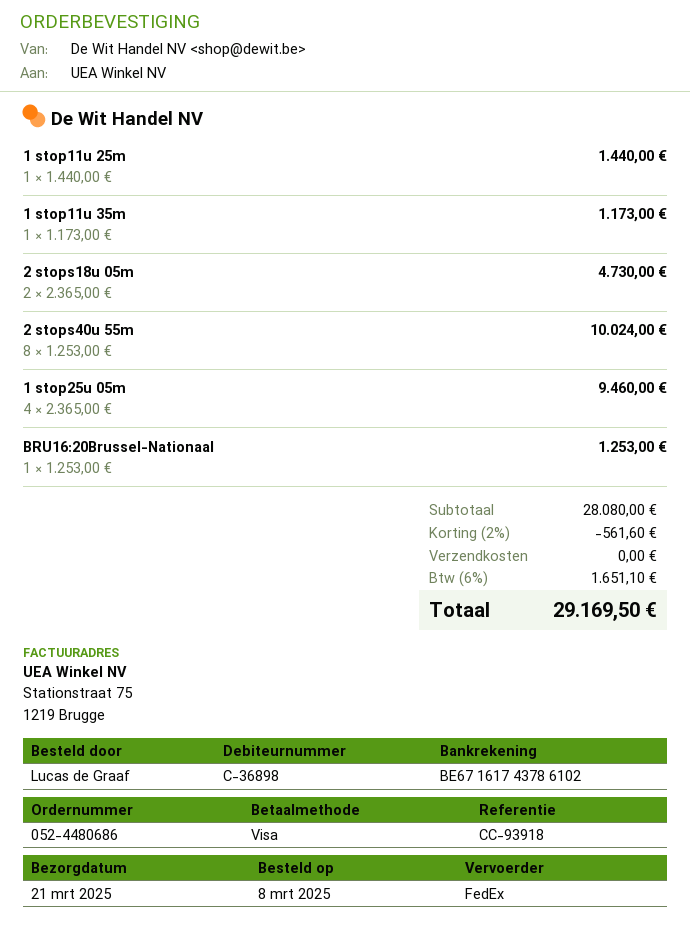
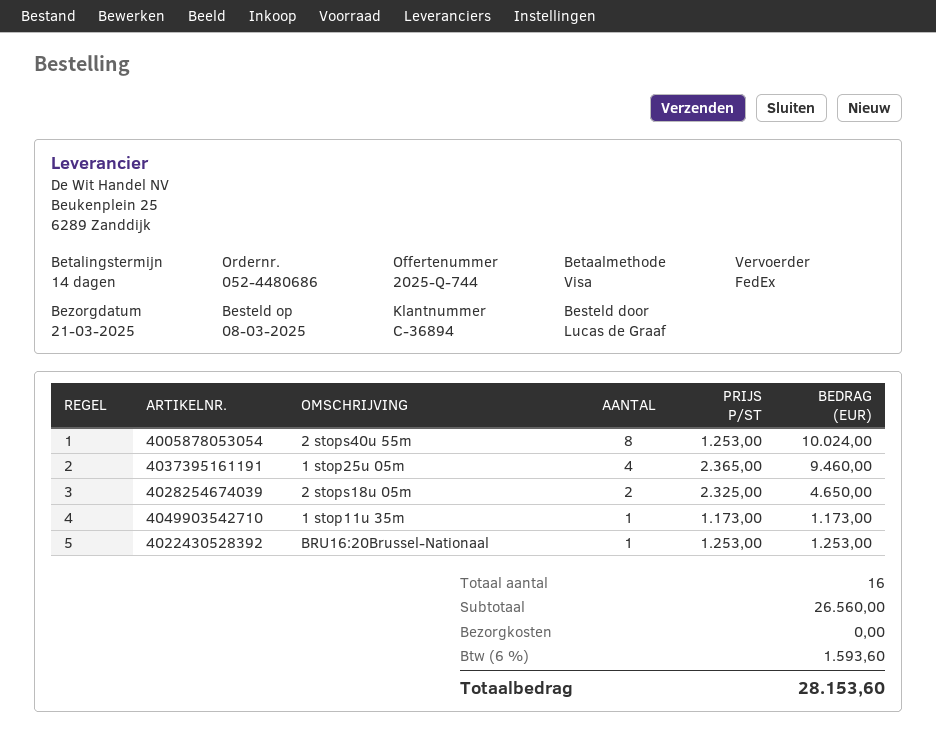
customer number: C-36898 -> C-36894
1 stop11u 25m: 1 x 1440.00 = 1440.00 -> none
2 stops18u 05m: 2 x 2365.00 = 4730.00 -> 2 x 2325.00 = 4650.00
subtotal: 28080.00 -> 26560.00
discount: 2% = 561.60 -> none
tax: 6% = 1651.10 -> 6% = 1593.60
total: 29169.50 -> 28153.60

